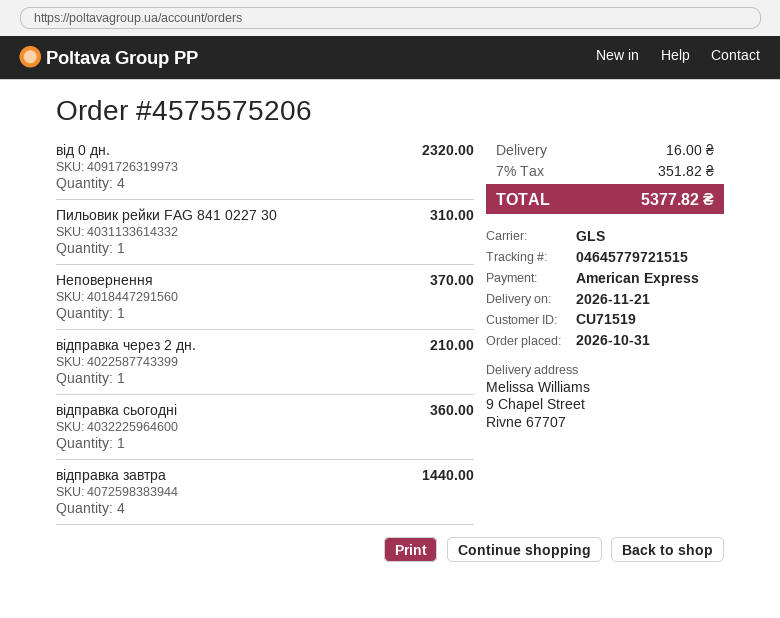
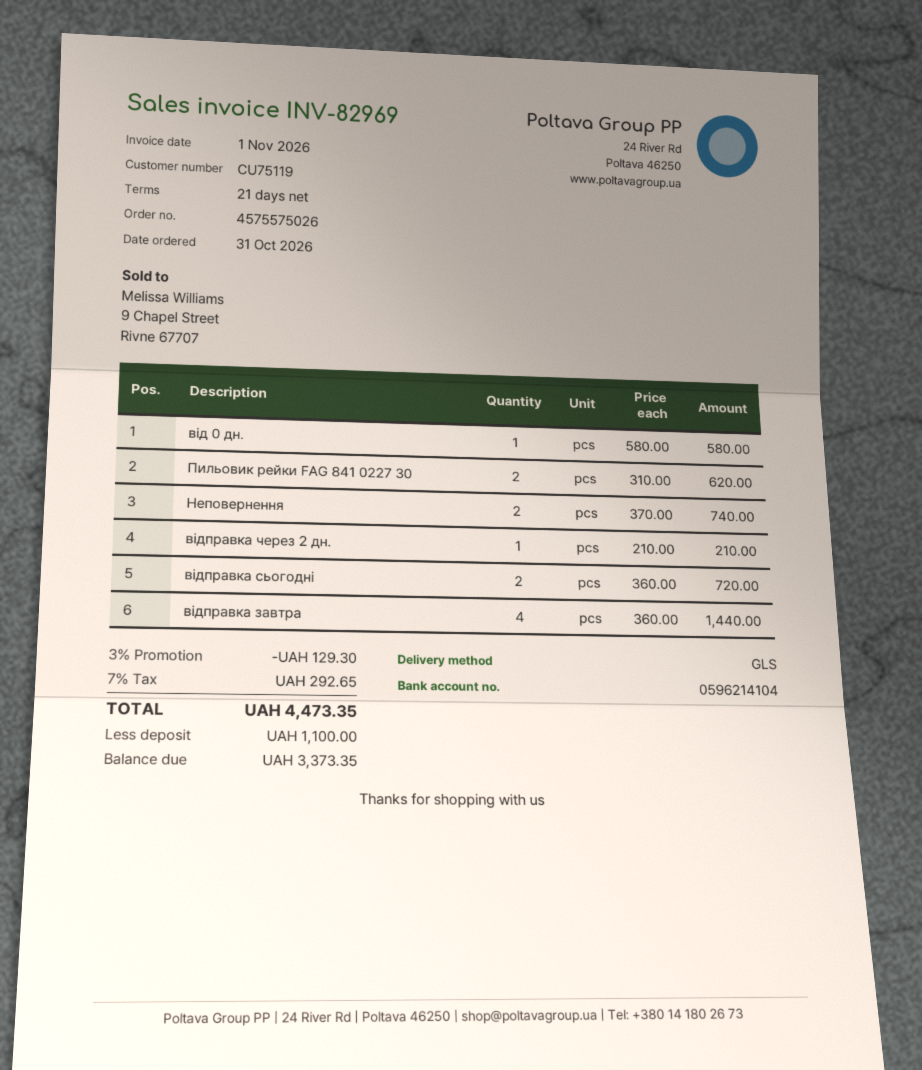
order number: 4575575206 -> 4575575026
customer number: CU71519 -> CU75119
від 0 дн.: 4 for 2320.00 -> 1 for 580.00
Пильовик рейки FAG 841 0227 30: 1 for 310.00 -> 2 for 620.00
Неповернення: 1 for 370.00 -> 2 for 740.00
відправка сьогодні: 1 for 360.00 -> 2 for 720.00
discount: none -> 3% = 129.30
shipping: 16.00 -> none
tax: 7% = 351.82 -> 7% = 292.65
total: 5377.82 -> 4473.35

